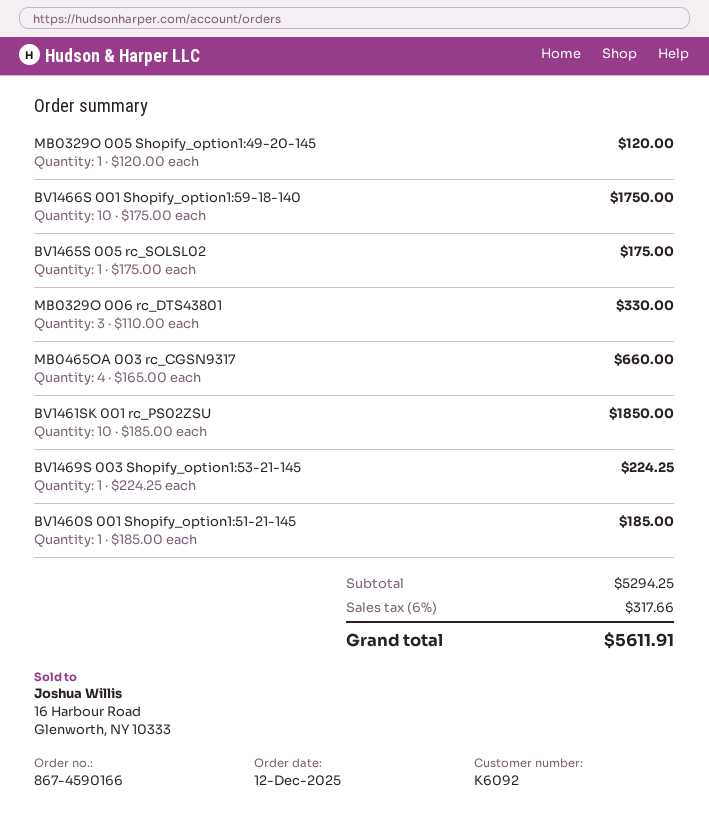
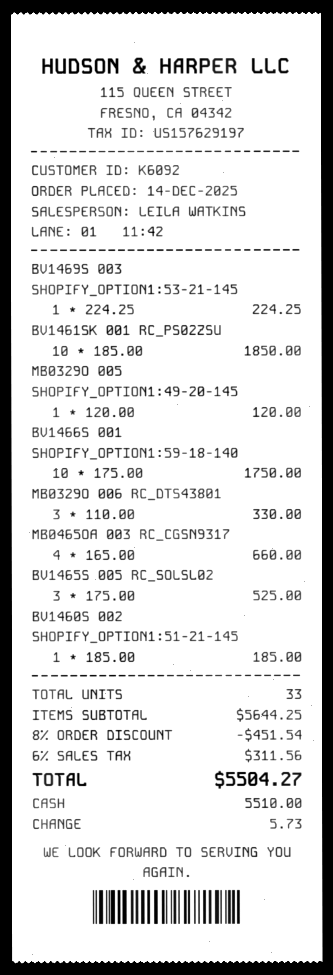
order date: 2025-12-12 -> 2025-12-14
BV1465S 005 rc_SOLSL02: 1 x 175.00 = 175.00 -> 3 x 175.00 = 525.00
BV1460S 001 Shopify_option1:51-21-145: 1 x 185.00 = 185.00 -> none
BV1460S 002 SHOPIFY_OPTION1:51-21-145: none -> 1 x 185.00 = 185.00
subtotal: 5294.25 -> 5644.25
discount: none -> 8% = 451.54
tax: 6% = 317.66 -> 6% = 311.56
total: 5611.91 -> 5504.27

